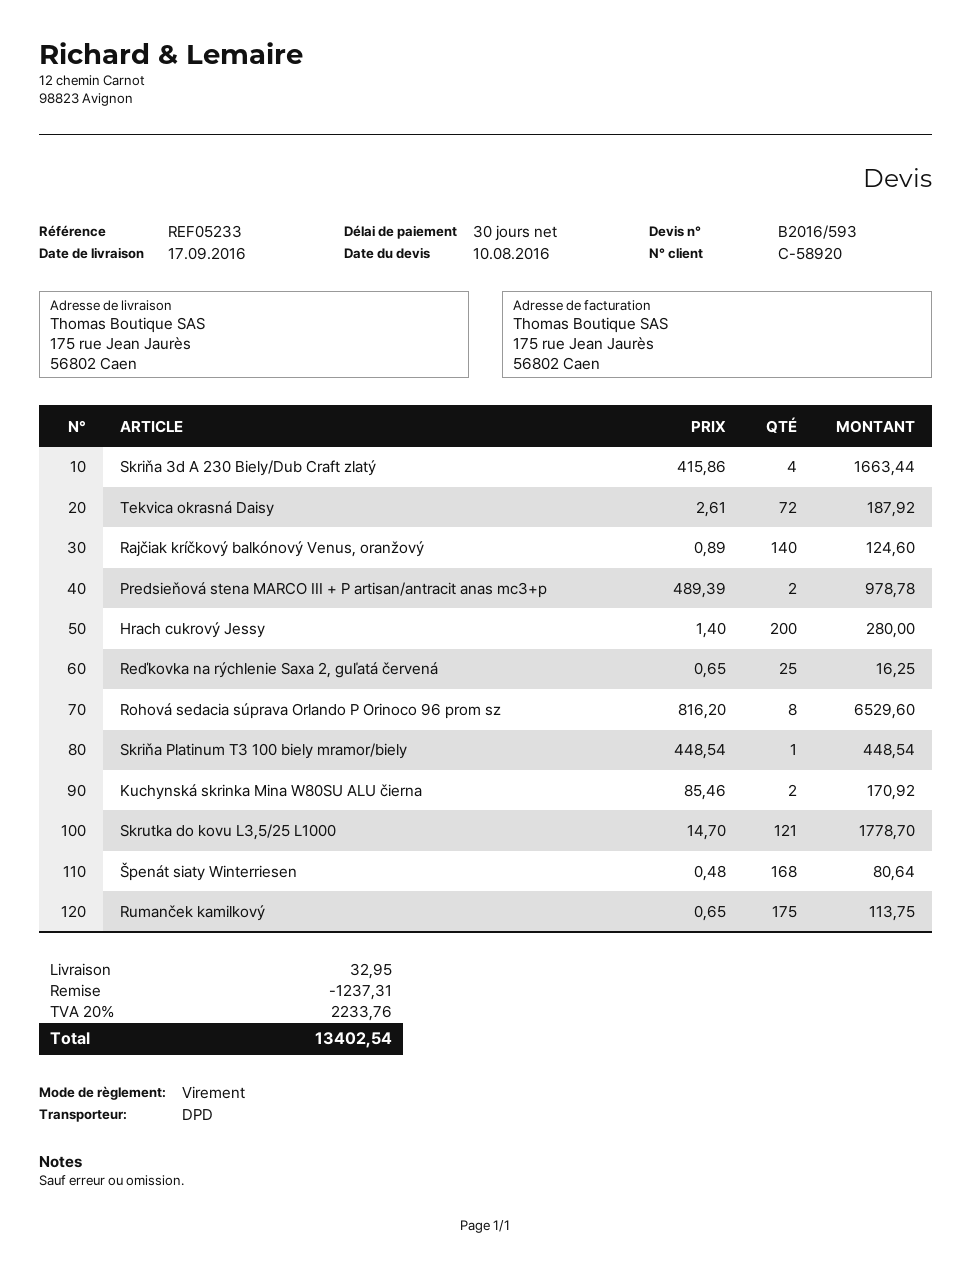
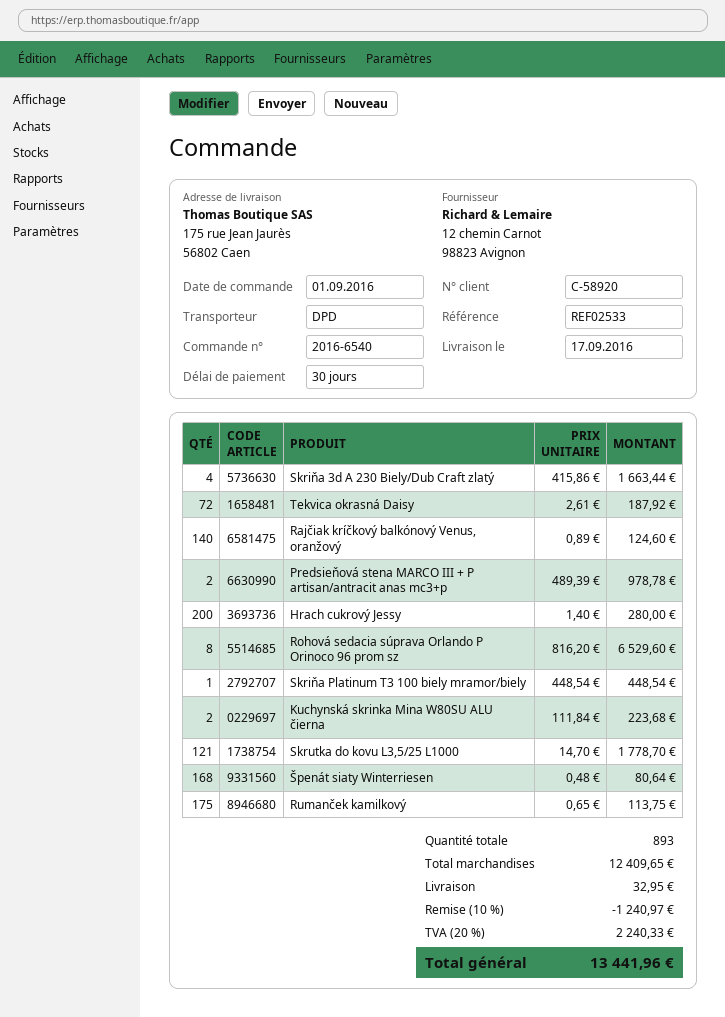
reference: REF05233 -> REF02533
Reďkovka na rýchlenie Saxa 2, guľatá červená: 25 x 0.65 = 16.25 -> none
Kuchynská skrinka Mina W80SU ALU čierna: 2 x 85.46 = 170.92 -> 2 x 111.84 = 223.68
discount: 1237.31 -> 1240.97
tax: 20% = 2233.76 -> 20% = 2240.33
total: 13402.54 -> 13441.96

